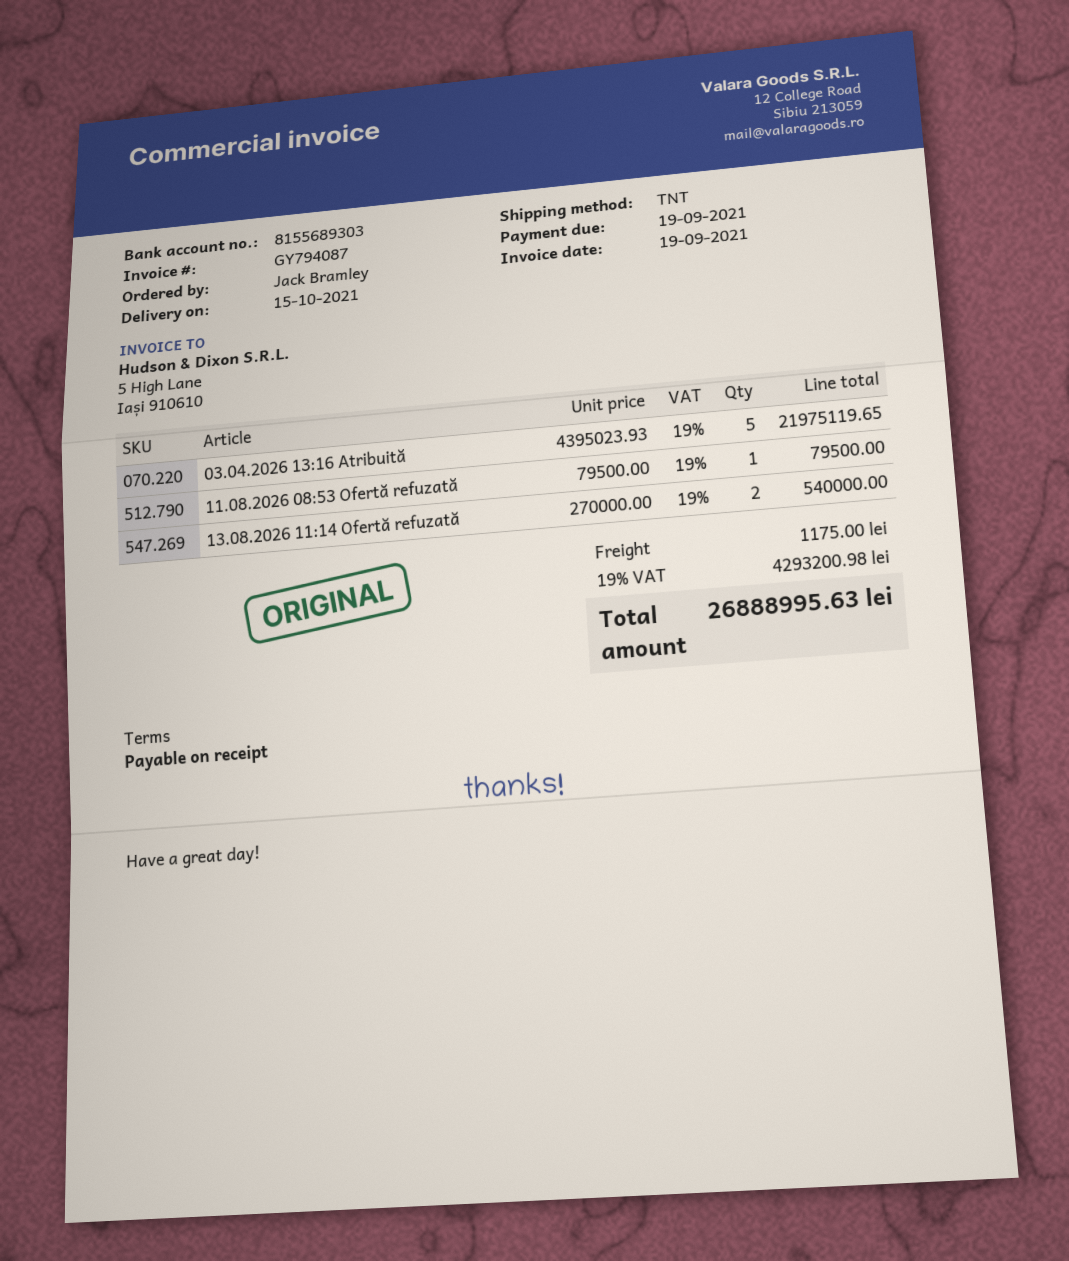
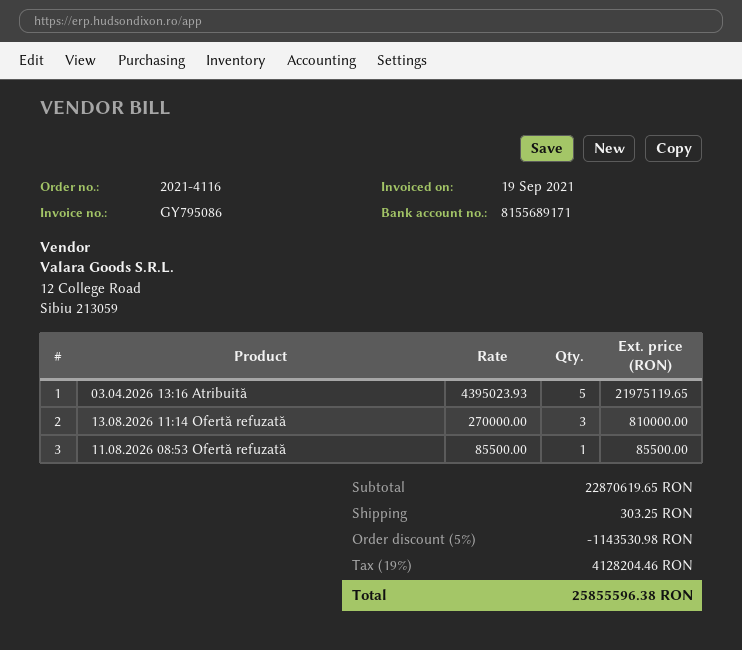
invoice number: GY794087 -> GY795086
bank account: 8155689303 -> 8155689171
11.08.2026 08:53 Ofertă refuzată: 1 x 79500.00 = 79500.00 -> 1 x 85500.00 = 85500.00
13.08.2026 11:14 Ofertă refuzată: 2 x 270000.00 = 540000.00 -> 3 x 270000.00 = 810000.00
discount: none -> 5% = 1143530.98
shipping: 1175.00 -> 303.25
tax: 19% = 4293200.98 -> 19% = 4128204.46
total: 26888995.63 -> 25855596.38

